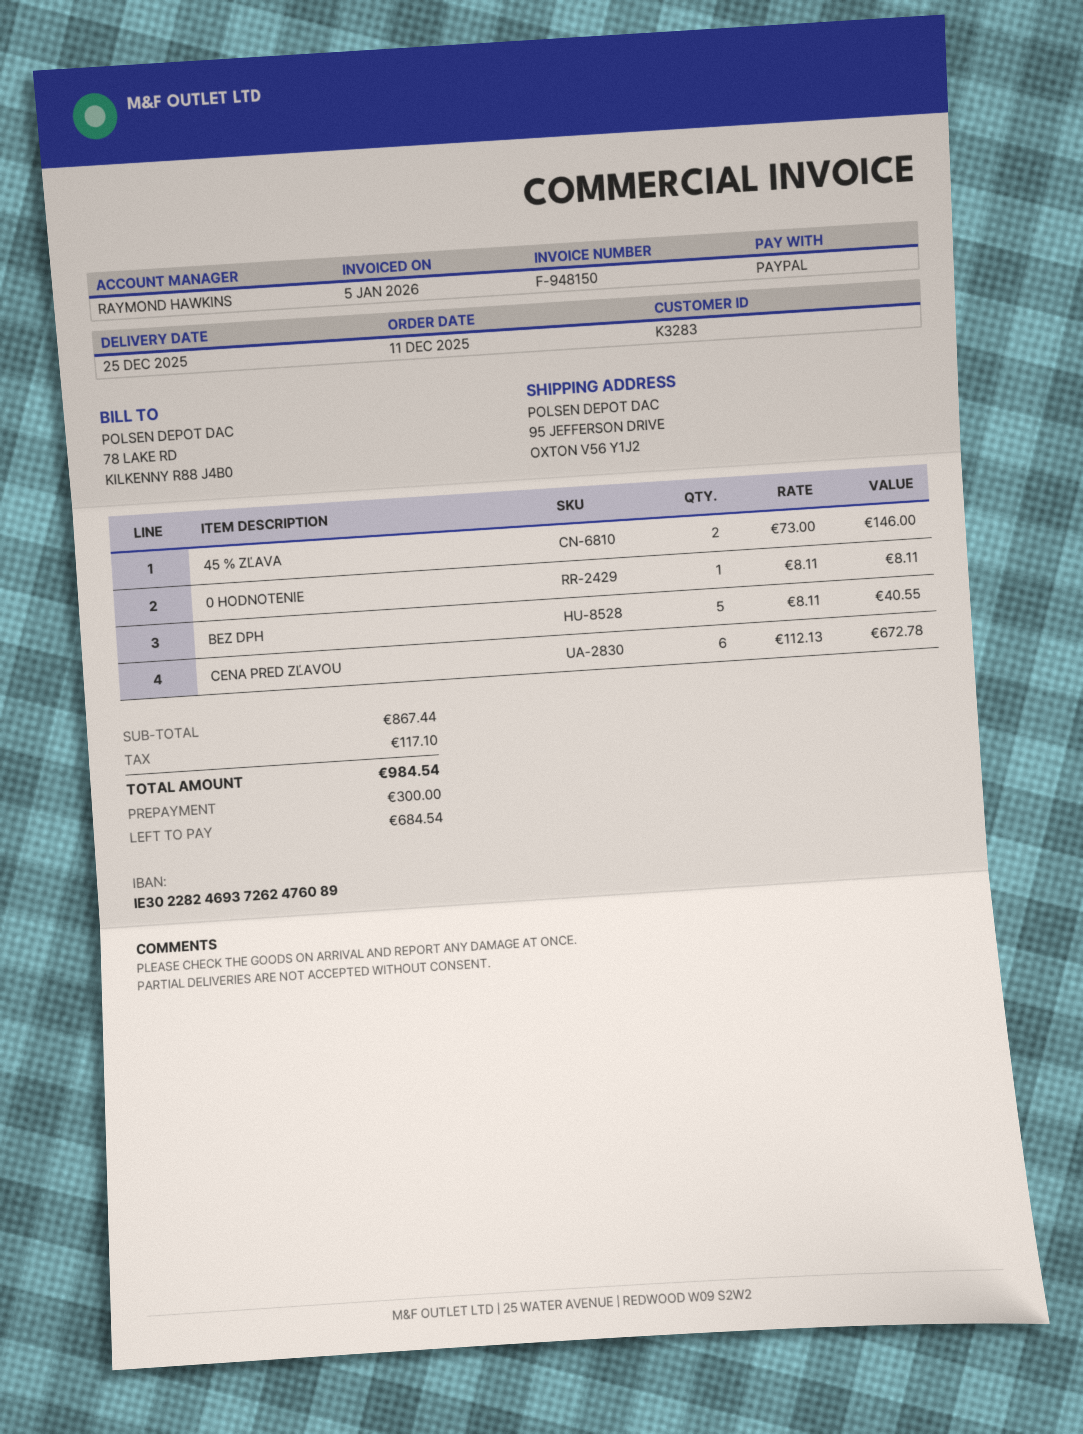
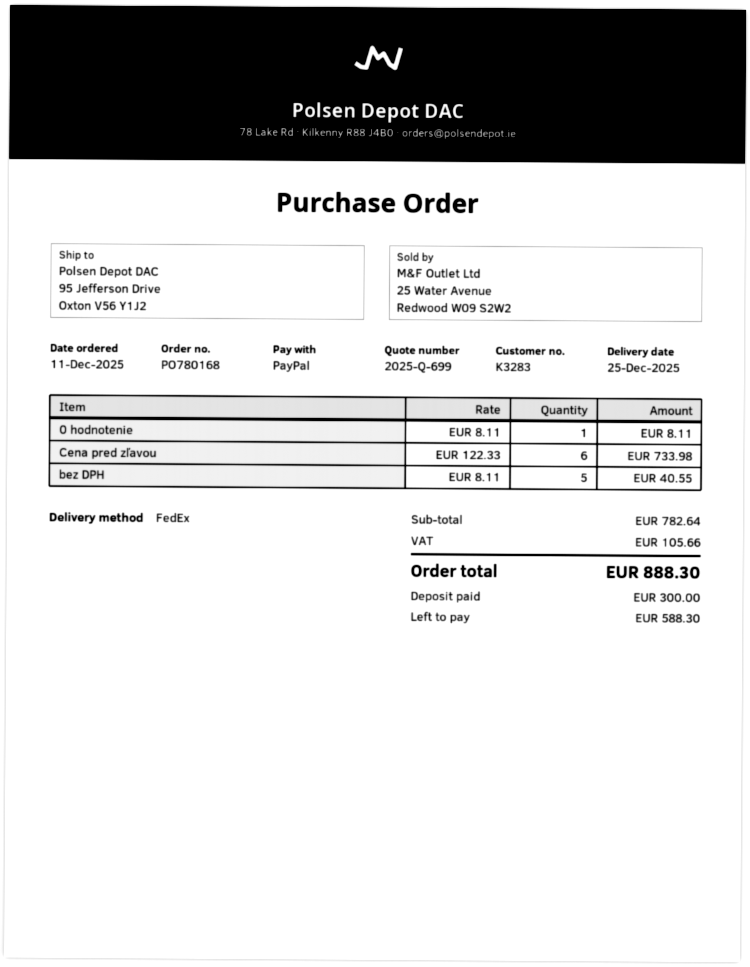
45 % ZĽAVA: 2 x 73.00 = 146.00 -> none
CENA PRED ZĽAVOU: 6 x 112.13 = 672.78 -> 6 x 122.33 = 733.98
subtotal: 867.44 -> 782.64
tax: 117.10 -> 105.66
total: 984.54 -> 888.30
balance: 684.54 -> 588.30

